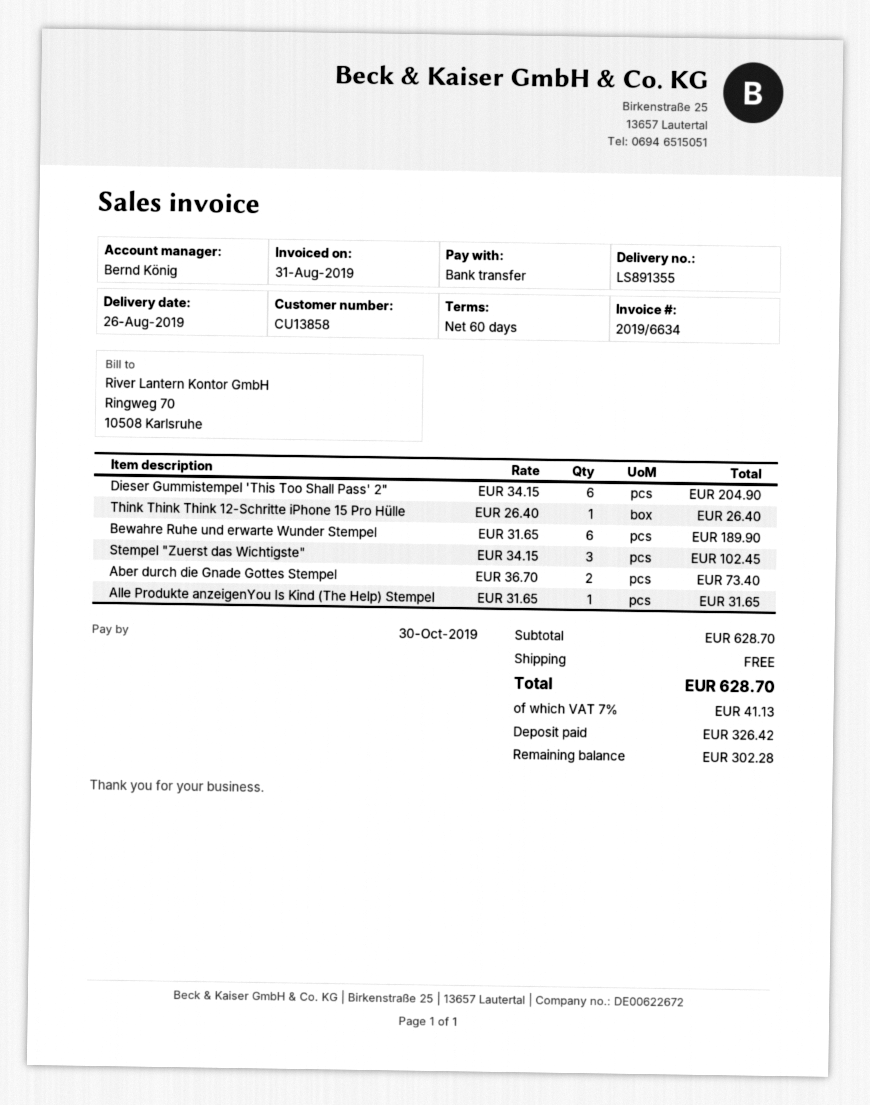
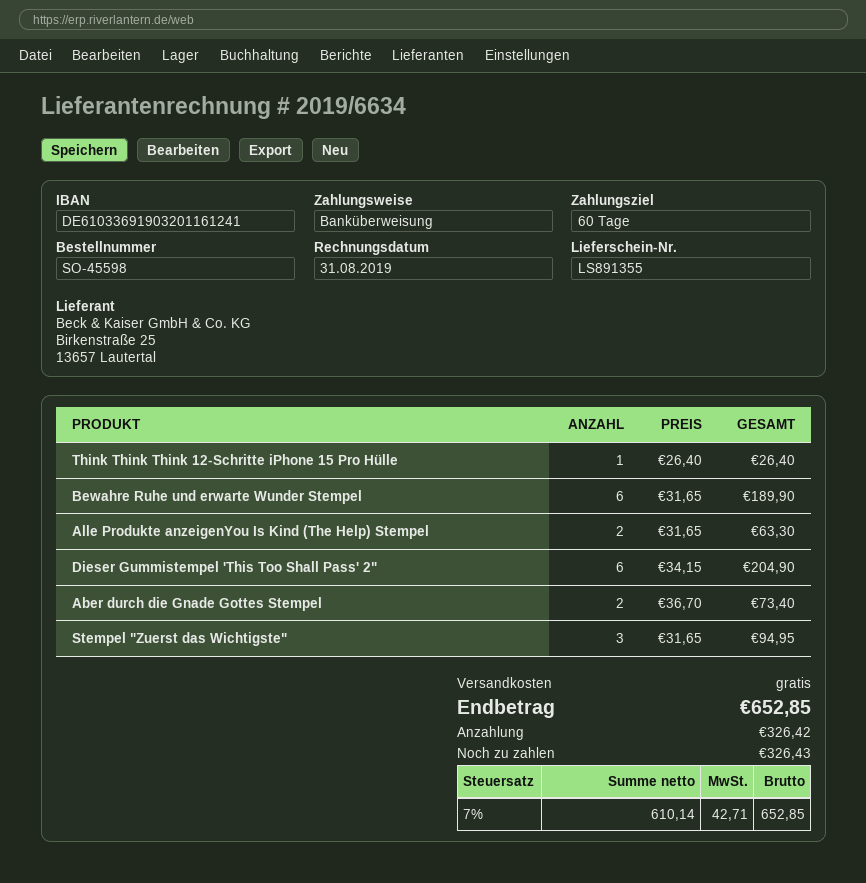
Stempel "Zuerst das Wichtigste": 3 x 34.15 = 102.45 -> 3 x 31.65 = 94.95
Alle Produkte anzeigenYou Is Kind (The Help) Stempel: 1 x 31.65 = 31.65 -> 2 x 31.65 = 63.30
tax: 7% = 41.13 -> 7% = 42.71
total: 628.70 -> 652.85
balance: 302.28 -> 326.43

